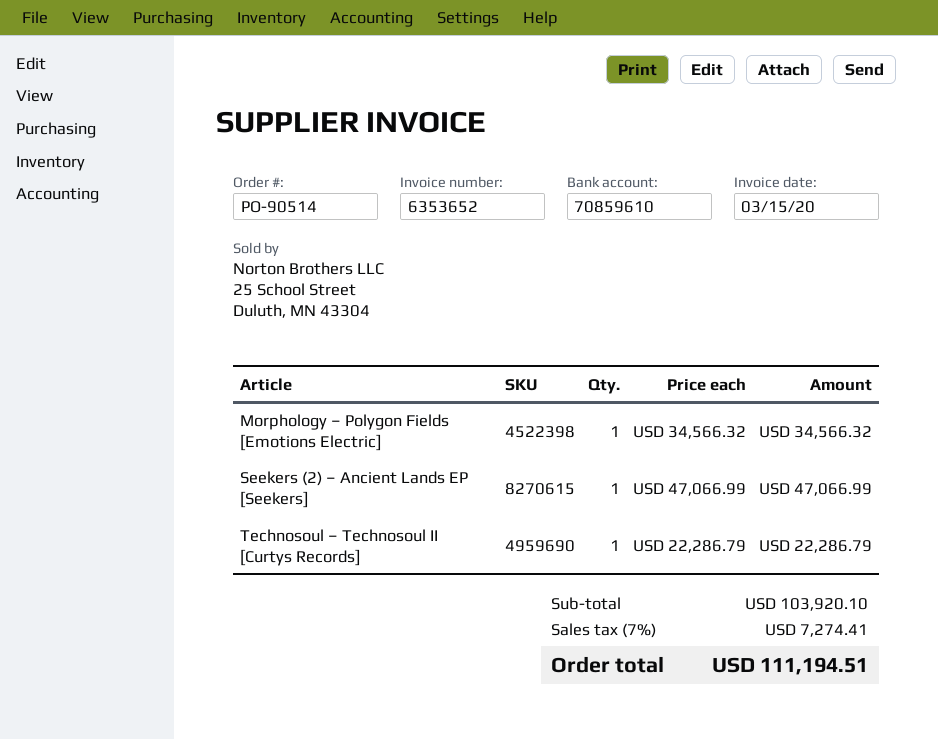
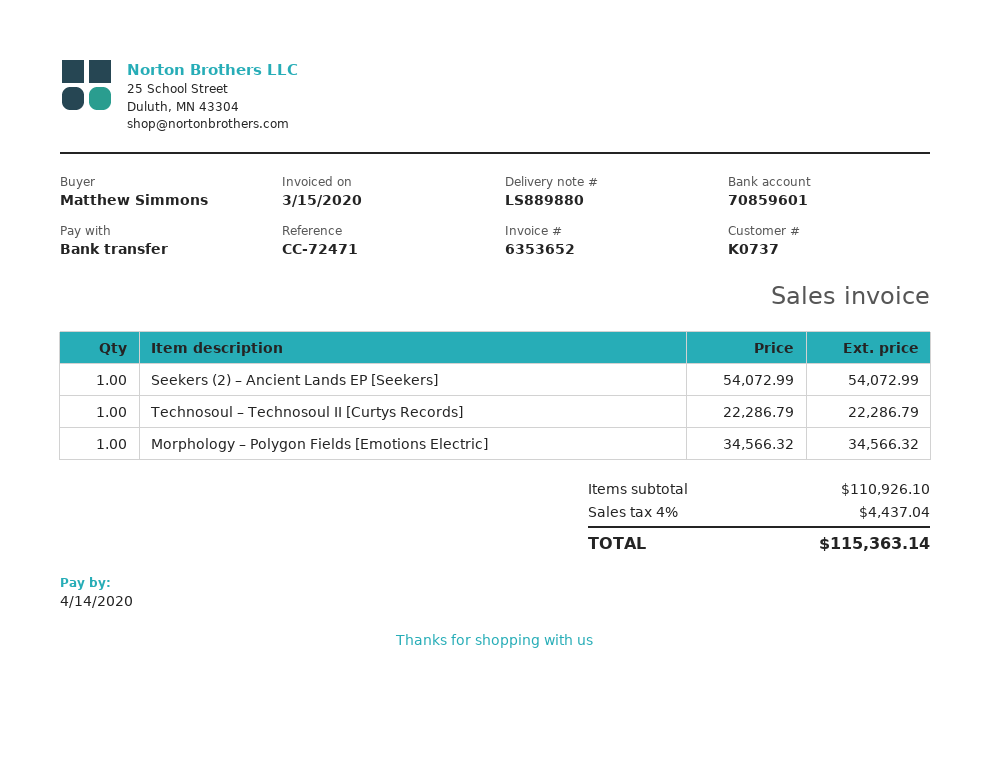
bank account: 70859610 -> 70859601
Seekers (2) – Ancient Lands EP [Seekers]: 1 x 47066.99 = 47066.99 -> 1 x 54072.99 = 54072.99
subtotal: 103920.10 -> 110926.10
tax: 7% = 7274.41 -> 4% = 4437.04
total: 111194.51 -> 115363.14

